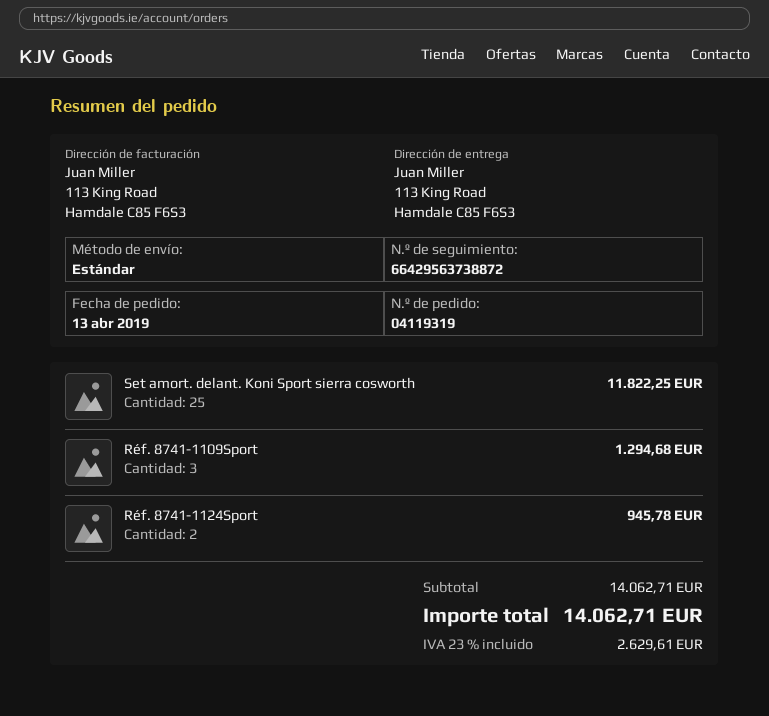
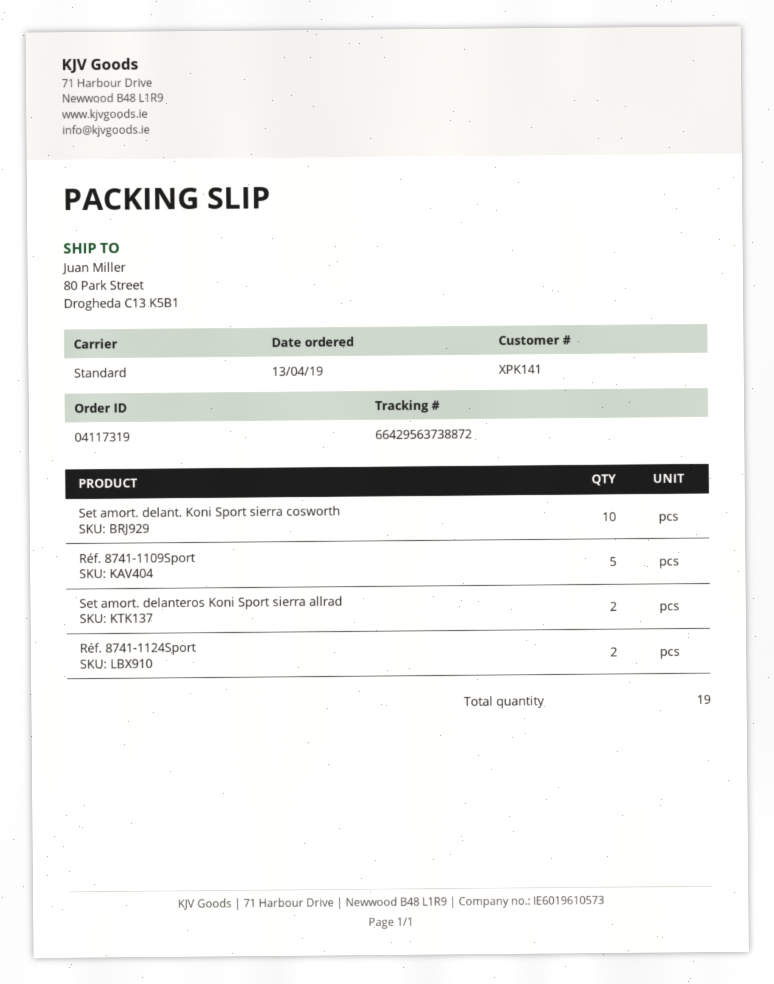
order number: 04119319 -> 04117319
ship to: 113 King Road, Hamdale C85 F6S3 -> 80 Park Street, Drogheda C13 K5B1
Set amort. delant. Koni Sport sierra cosworth: 25 -> 10
Réf. 8741-1109Sport: 3 -> 5
Set amort. delanteros Koni Sport sierra allrad: none -> 2

